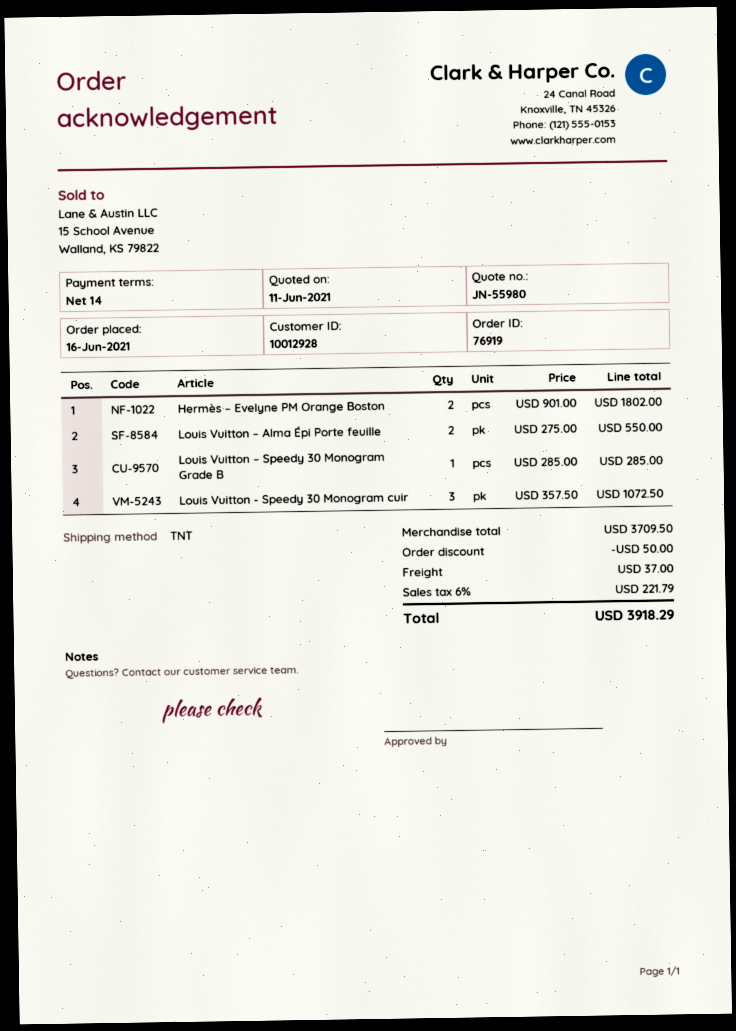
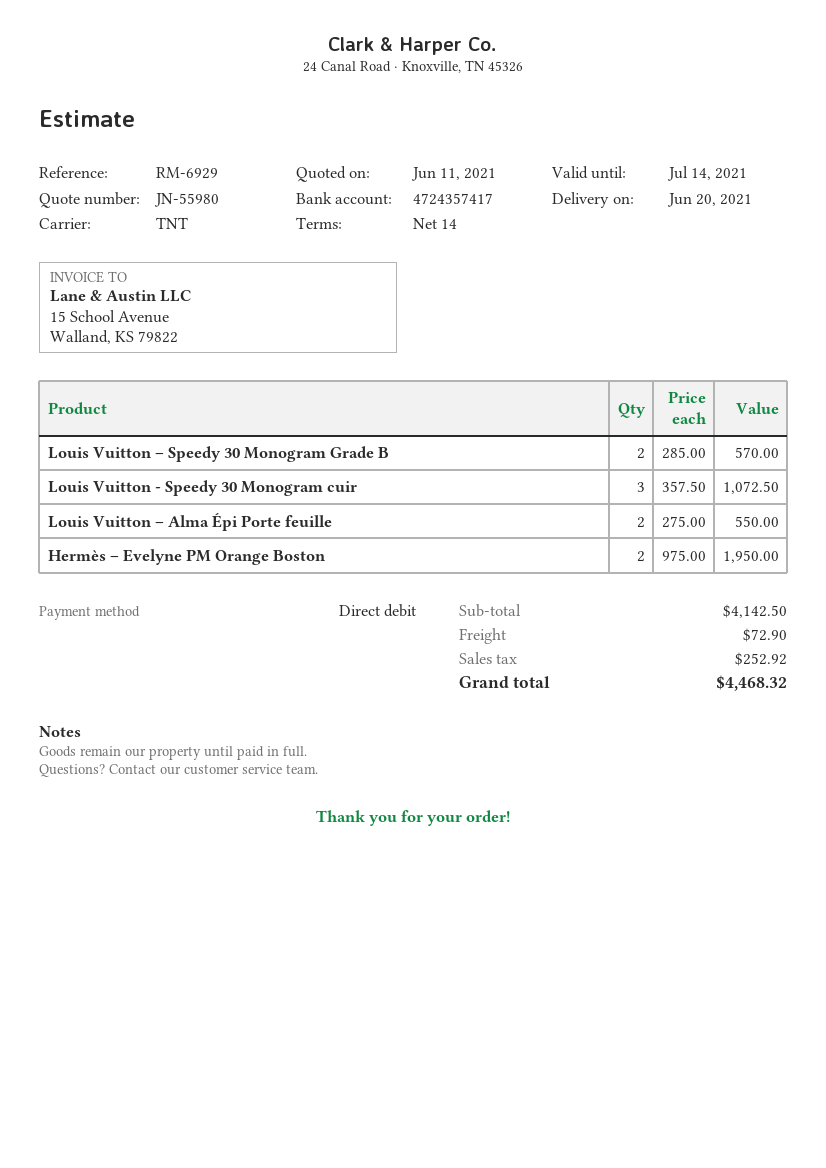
Hermès – Evelyne PM Orange Boston: 2 x 901.00 = 1802.00 -> 2 x 975.00 = 1950.00
Louis Vuitton – Speedy 30 Monogram Grade B: 1 x 285.00 = 285.00 -> 2 x 285.00 = 570.00
subtotal: 3709.50 -> 4142.50
discount: 50.00 -> none
shipping: 37.00 -> 72.90
tax: 221.79 -> 252.92
total: 3918.29 -> 4468.32

